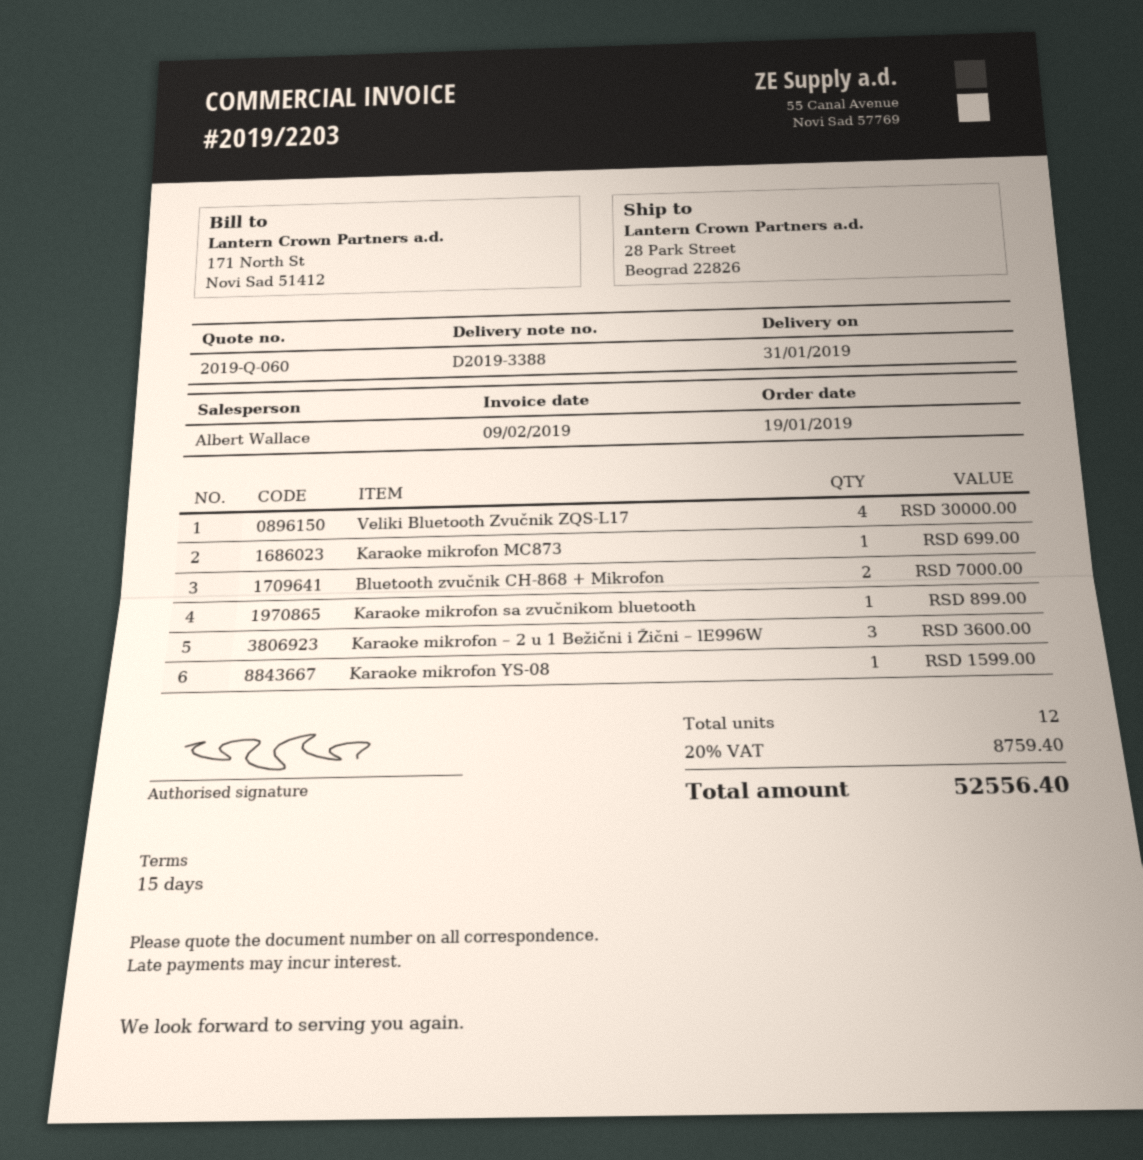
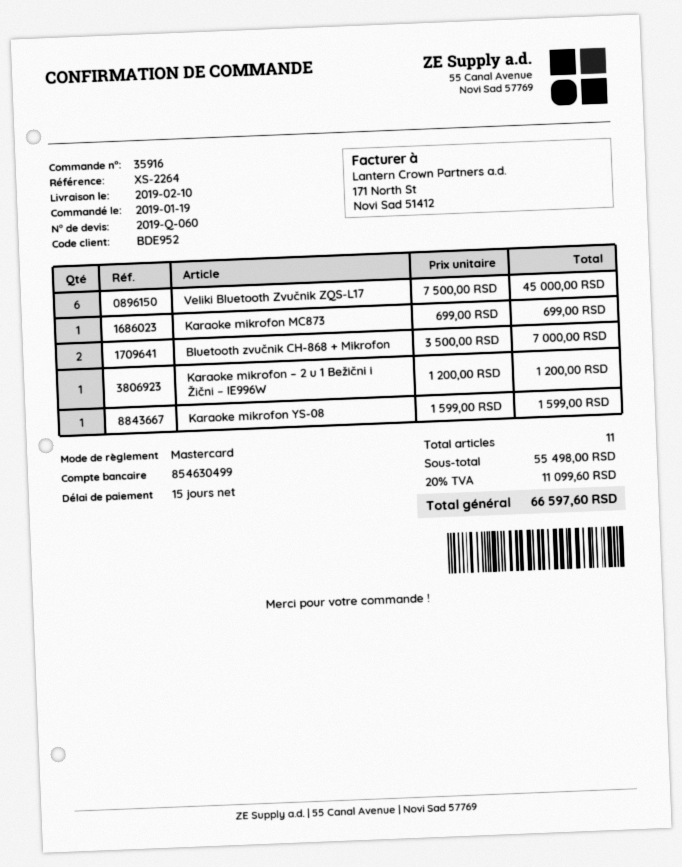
delivery date: 2019-01-31 -> 2019-02-10
Veliki Bluetooth Zvučnik ZQS-L17: 4 for 30000.00 -> 6 for 45000.00
Karaoke mikrofon sa zvučnikom bluetooth: 1 for 899.00 -> none
Karaoke mikrofon – 2 u 1 Bežični i Žični – lE996W: 3 for 3600.00 -> 1 for 1200.00
total quantity: 12 -> 11
tax: 20% = 8759.40 -> 20% = 11099.60
total: 52556.40 -> 66597.60

